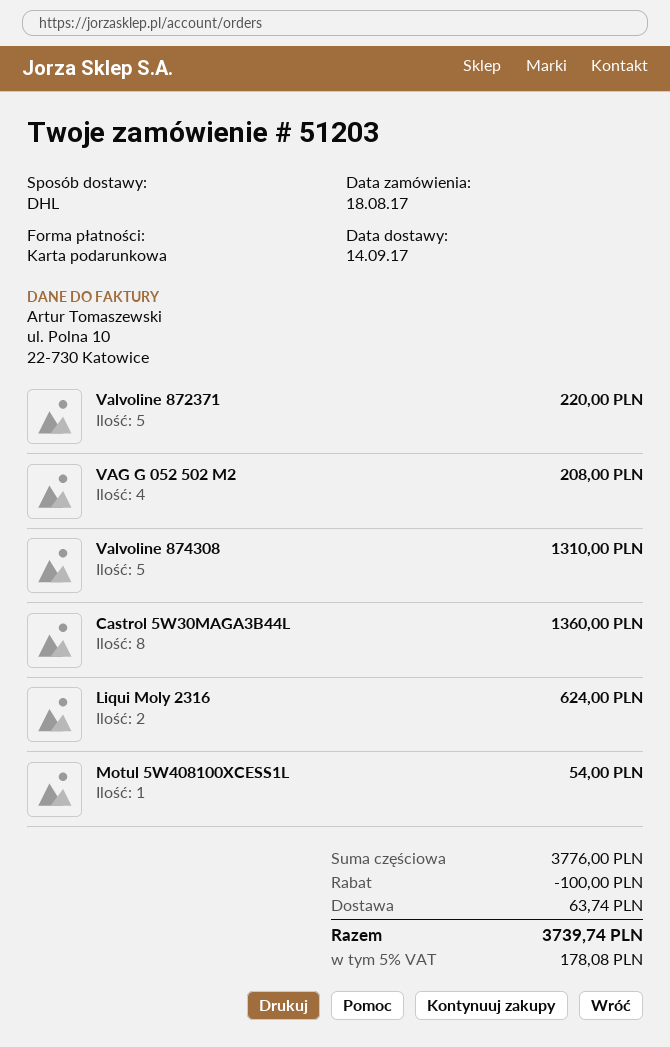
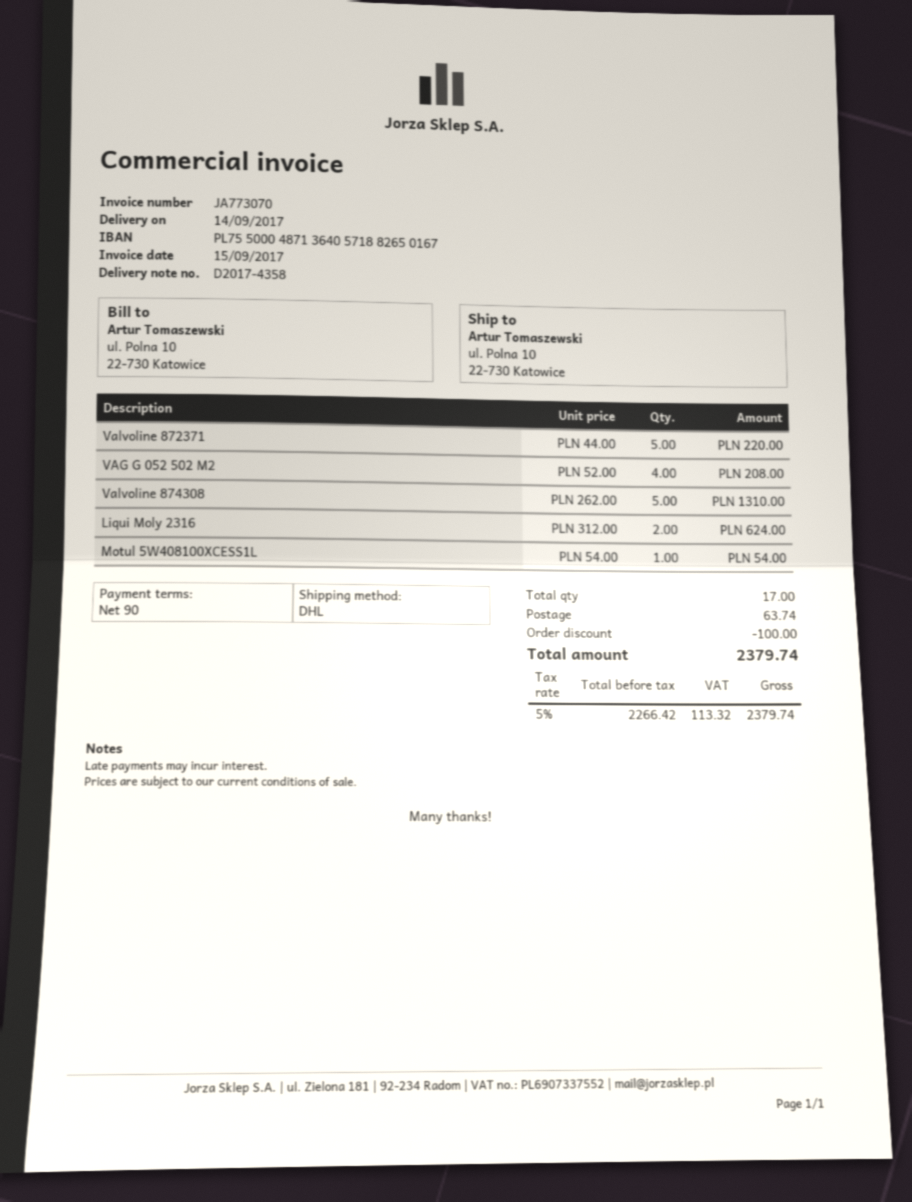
Castrol 5W30MAGA3B44L: 8 for 1360.00 -> none
tax: 5% = 178.08 -> 5% = 113.32
total: 3739.74 -> 2379.74

